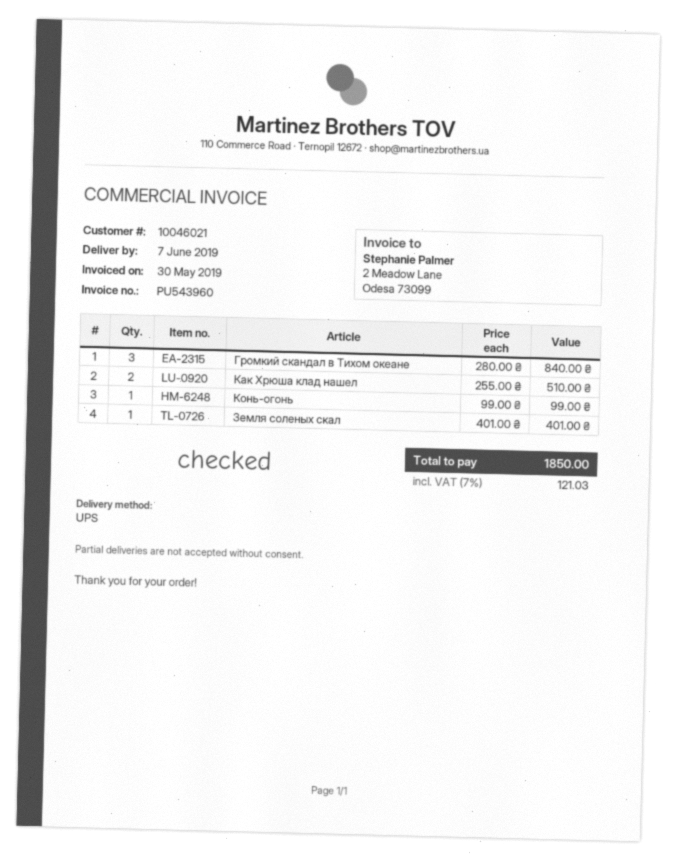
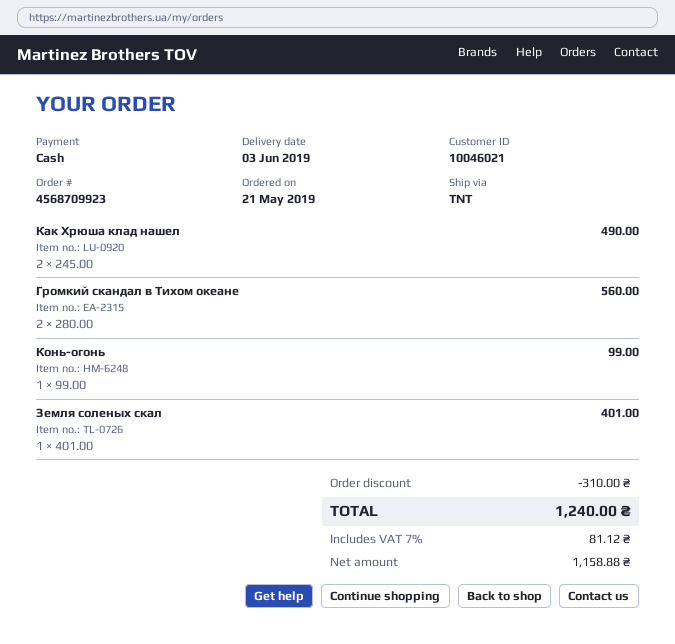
delivery date: 2019-06-07 -> 2019-06-03
shipping method: UPS -> TNT
Громкий скандал в Тихом океане: 3 x 280.00 = 840.00 -> 2 x 280.00 = 560.00
Как Хрюша клад нашел: 2 x 255.00 = 510.00 -> 2 x 245.00 = 490.00
discount: none -> 310.00
tax: 7% = 121.03 -> 7% = 81.12
total: 1850.00 -> 1240.00

